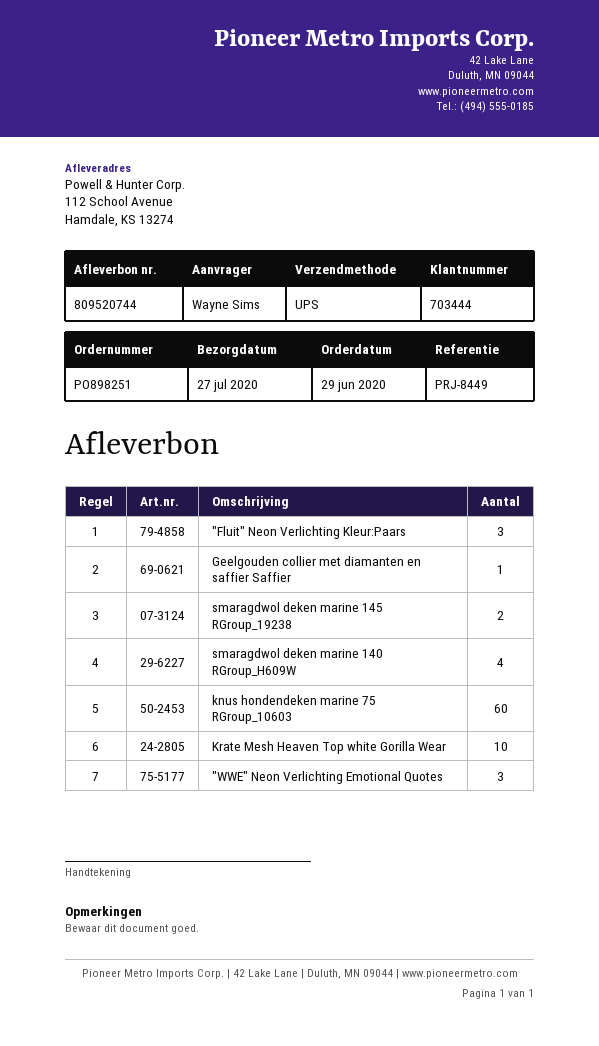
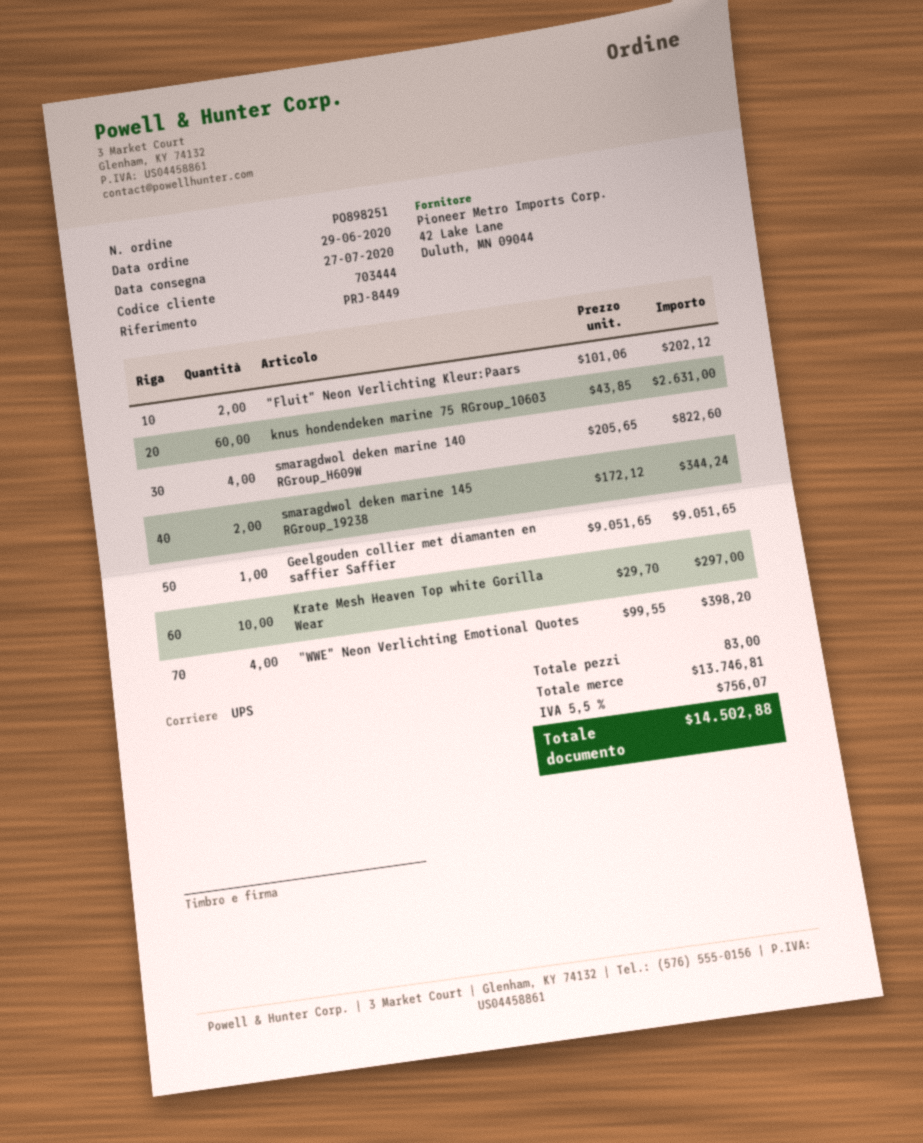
"Fluit" Neon Verlichting Kleur:Paars: 3 -> 2
"WWE" Neon Verlichting Emotional Quotes: 3 -> 4

